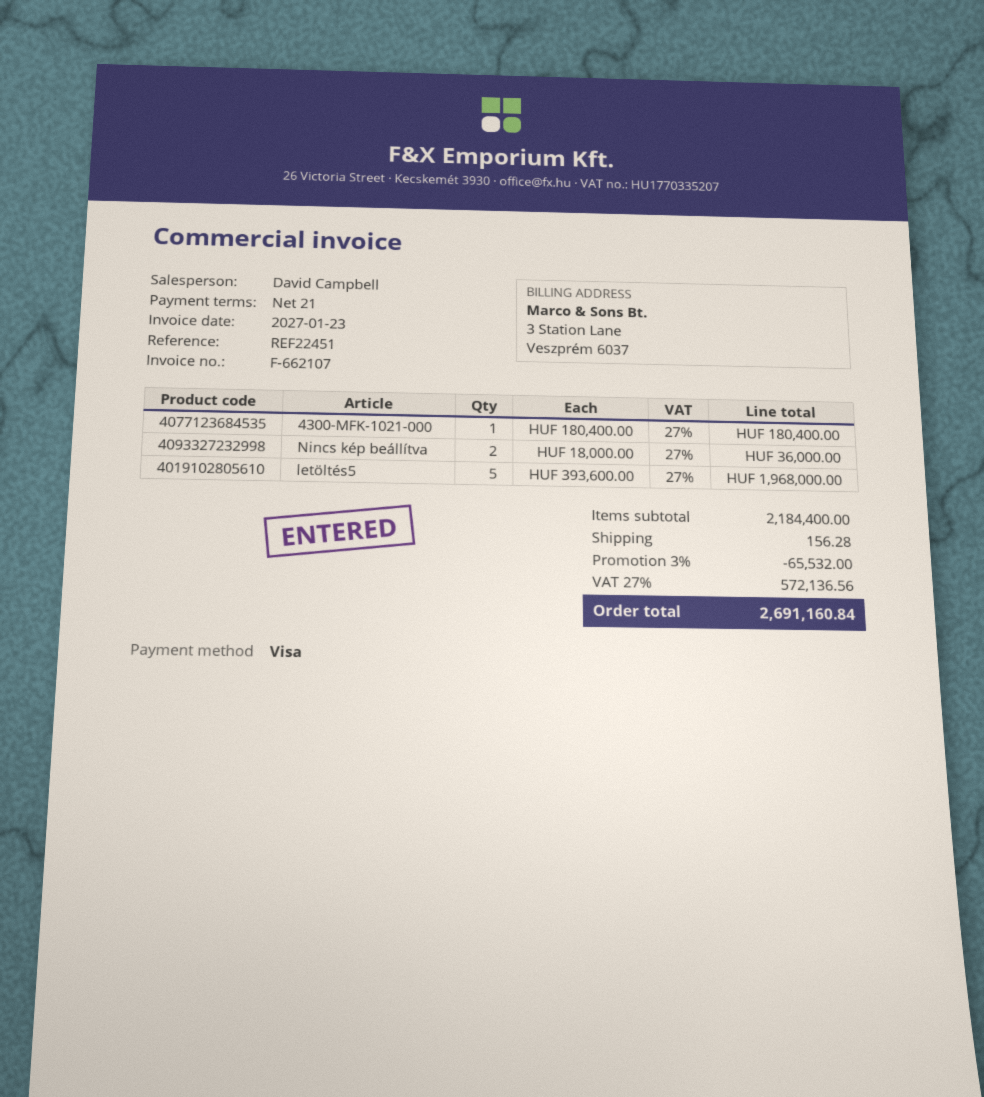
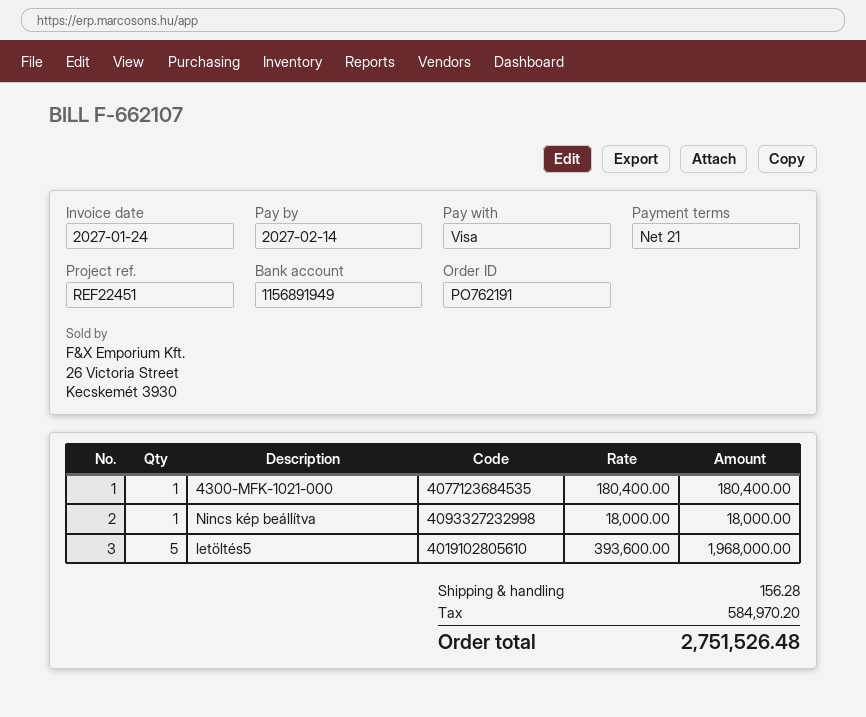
invoice date: 2027-01-23 -> 2027-01-24
Nincs kép beállítva: 2 x 18000.00 = 36000.00 -> 1 x 18000.00 = 18000.00
discount: 3% = 65532.00 -> none
tax: 572136.56 -> 584970.20
total: 2691160.84 -> 2751526.48

